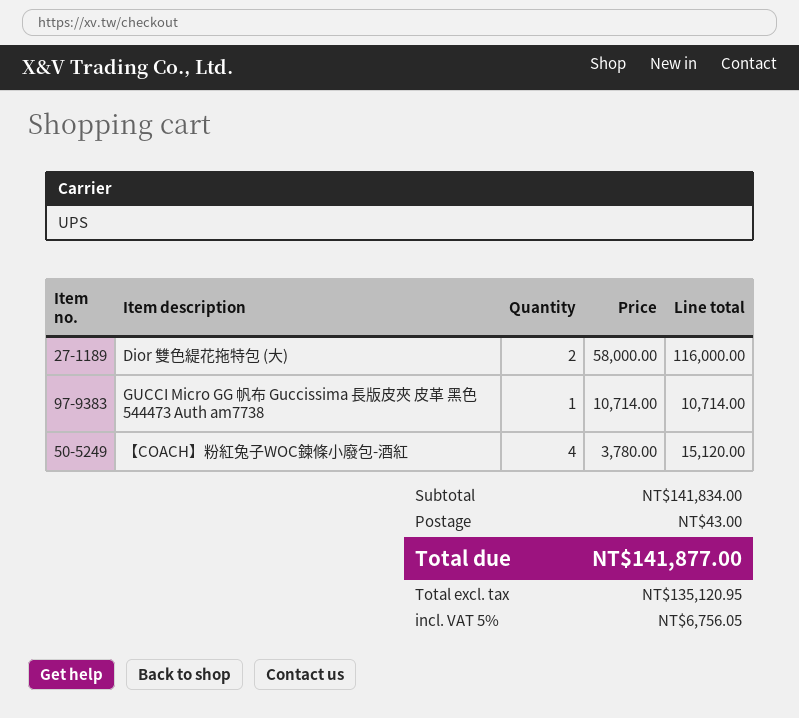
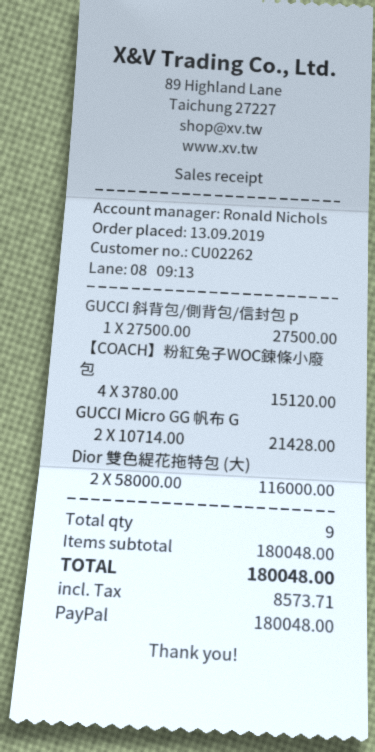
GUCCI Micro GG 帆布 Guccissima 長版皮夾 皮革 黑色 544473 Auth am7738: 1 x 10714.00 = 10714.00 -> 2 x 10714.00 = 21428.00
GUCCI 斜背包/側背包/信封包 p: none -> 1 x 27500.00 = 27500.00
subtotal: 141834.00 -> 180048.00
shipping: 43.00 -> none
tax: 6756.05 -> 8573.71
total: 141877.00 -> 180048.00

